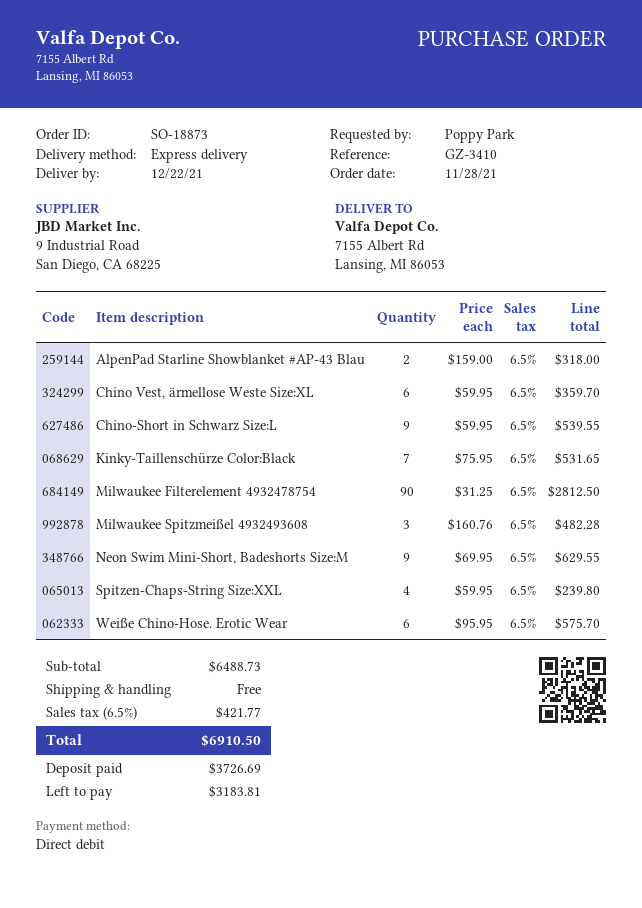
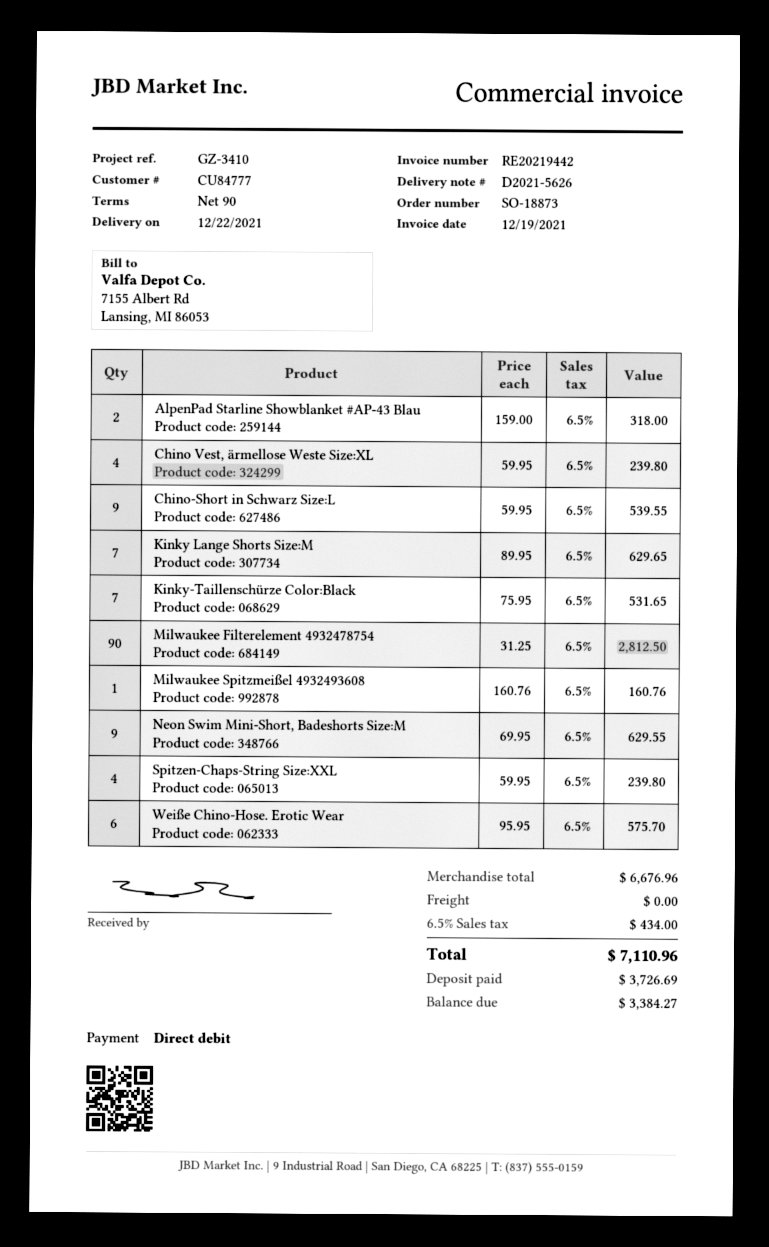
Chino Vest, ärmellose Weste Size:XL: 6 x 59.95 = 359.70 -> 4 x 59.95 = 239.80
Milwaukee Spitzmeißel 4932493608: 3 x 160.76 = 482.28 -> 1 x 160.76 = 160.76
Kinky Lange Shorts Size:M: none -> 7 x 89.95 = 629.65
subtotal: 6488.73 -> 6676.96
tax: 6.5% = 421.77 -> 6.5% = 434.00
total: 6910.50 -> 7110.96
balance: 3183.81 -> 3384.27

